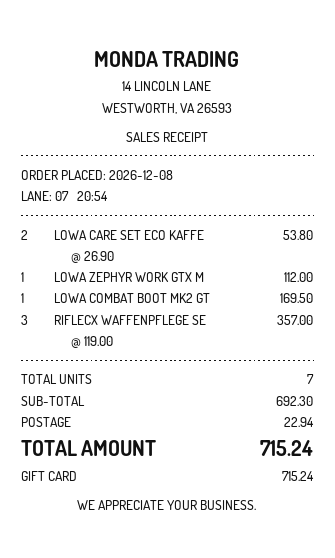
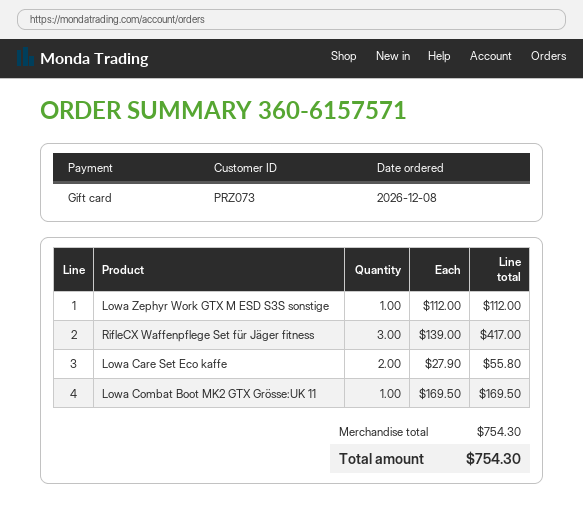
LOWA CARE SET ECO KAFFE: 2 x 26.90 = 53.80 -> 2 x 27.90 = 55.80
RIFLECX WAFFENPFLEGE SE: 3 x 119.00 = 357.00 -> 3 x 139.00 = 417.00
subtotal: 692.30 -> 754.30
shipping: 22.94 -> none
total: 715.24 -> 754.30

